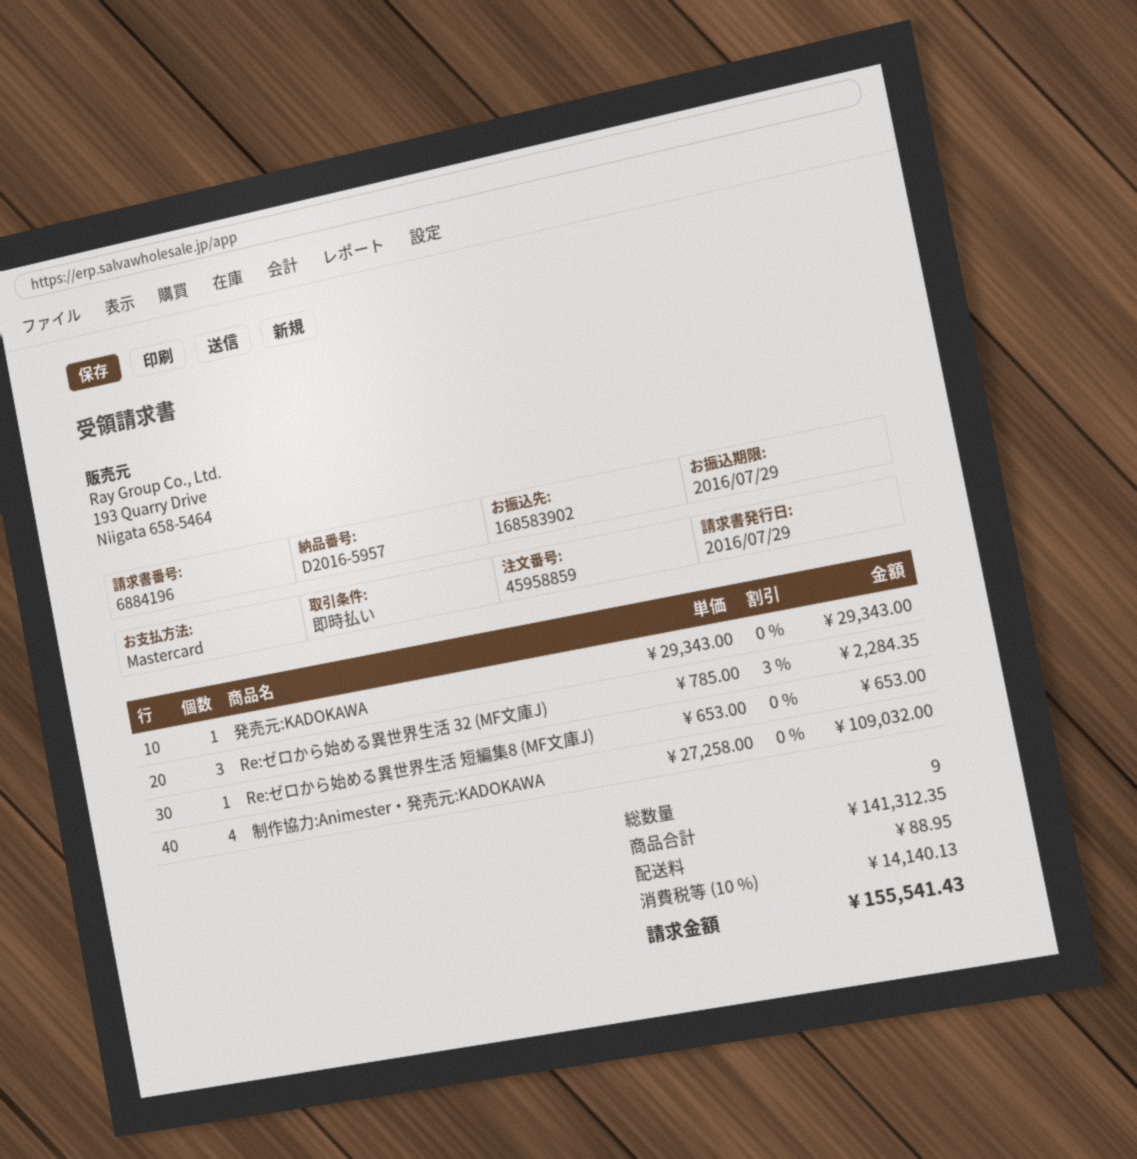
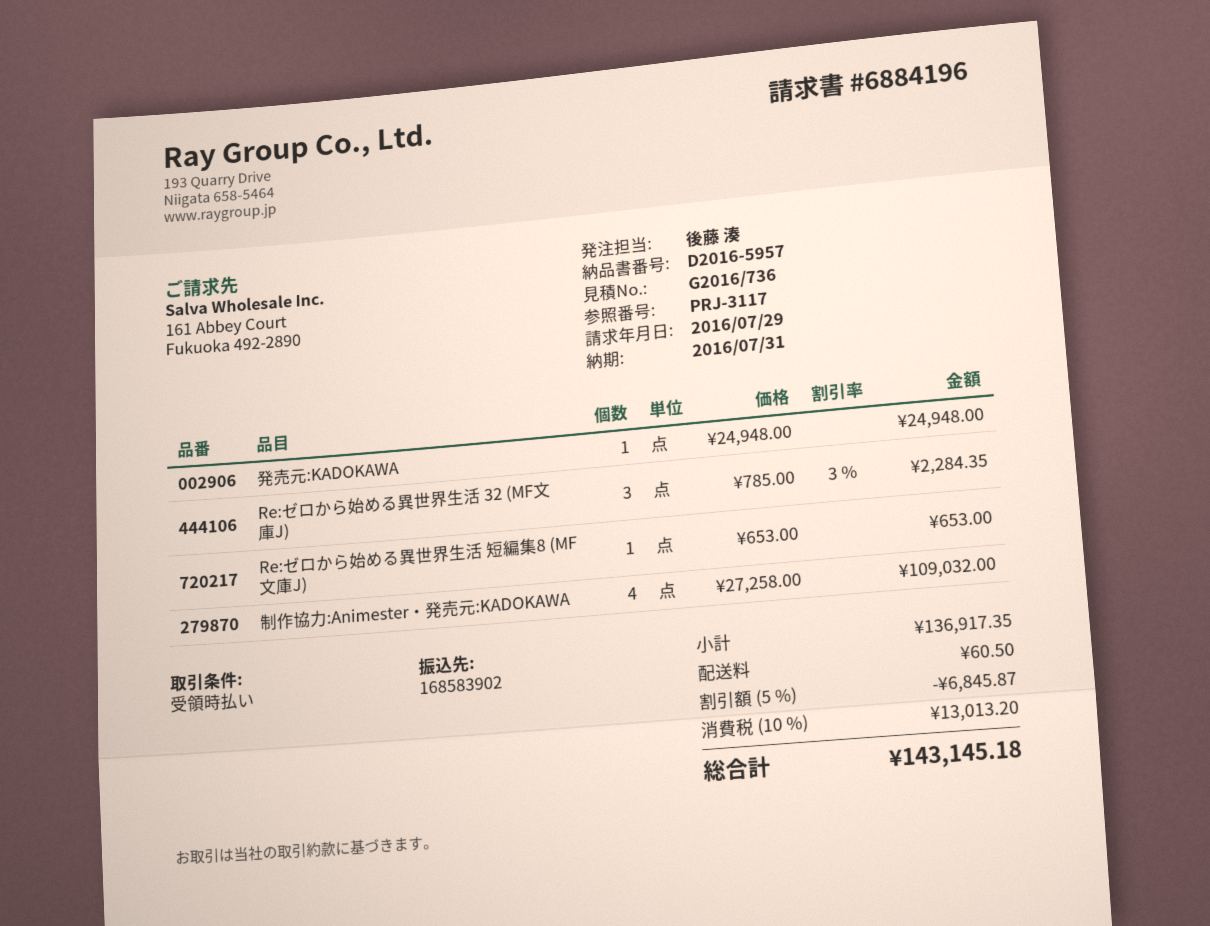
発売元:KADOKAWA: 1 x 29343.00 = 29343.00 -> 1 x 24948.00 = 24948.00
subtotal: 141312.35 -> 136917.35
discount: none -> 5% = 6845.87
shipping: 88.95 -> 60.50
tax: 10% = 14140.13 -> 10% = 13013.20
total: 155541.43 -> 143145.18

